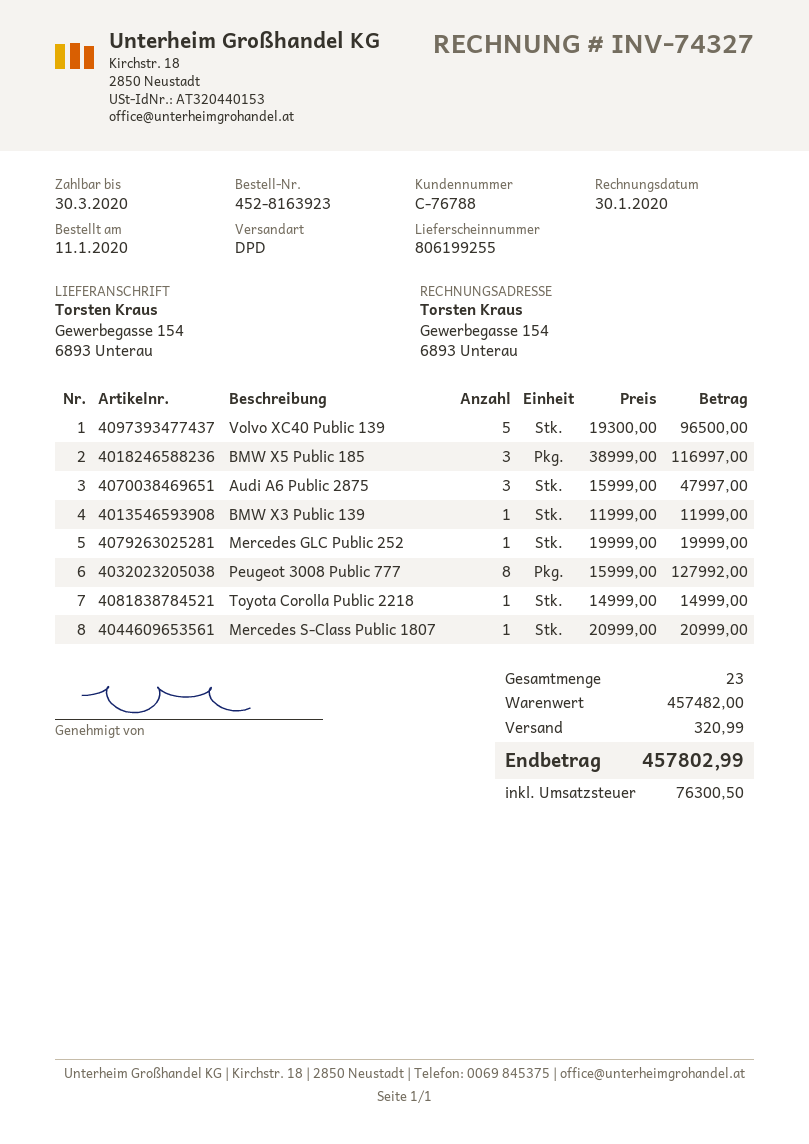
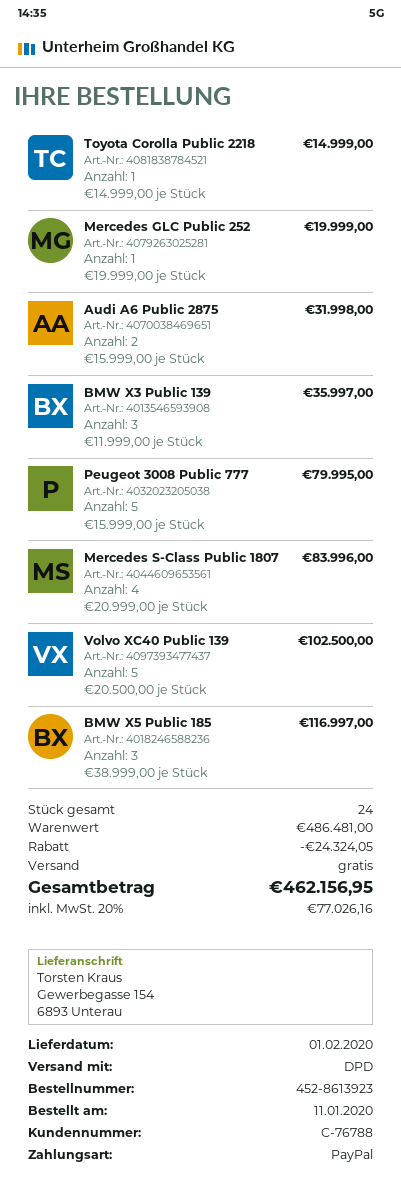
order number: 452-8163923 -> 452-8613923
Volvo XC40 Public 139: 5 x 19300.00 = 96500.00 -> 5 x 20500.00 = 102500.00
Audi A6 Public 2875: 3 x 15999.00 = 47997.00 -> 2 x 15999.00 = 31998.00
BMW X3 Public 139: 1 x 11999.00 = 11999.00 -> 3 x 11999.00 = 35997.00
Peugeot 3008 Public 777: 8 x 15999.00 = 127992.00 -> 5 x 15999.00 = 79995.00
Mercedes S-Class Public 1807: 1 x 20999.00 = 20999.00 -> 4 x 20999.00 = 83996.00
total quantity: 23 -> 24
subtotal: 457482.00 -> 486481.00
discount: none -> 24324.05
shipping: 320.99 -> 0.00
tax: 76300.50 -> 77026.16
total: 457802.99 -> 462156.95

